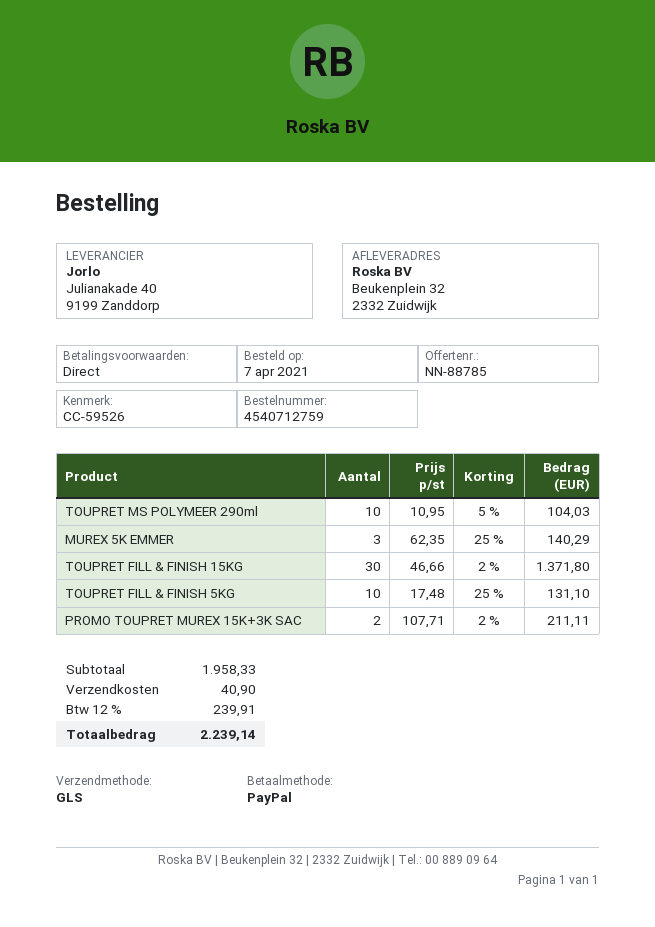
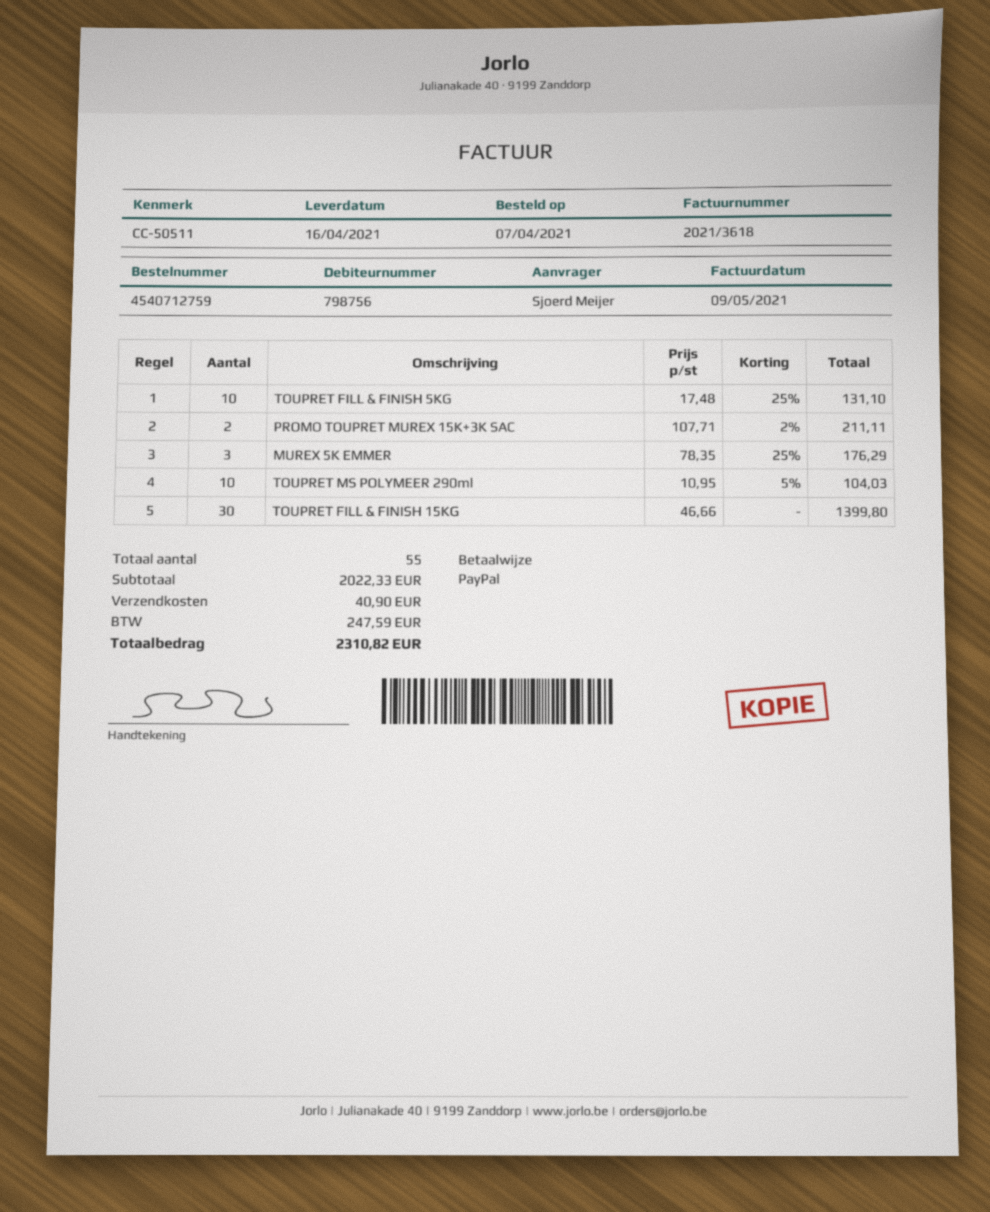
reference: CC-59526 -> CC-50511
MUREX 5K EMMER: 3 x 62.35 - 25% = 140.29 -> 3 x 78.35 - 25% = 176.29
TOUPRET FILL & FINISH 15KG: 30 x 46.66 - 2% = 1371.80 -> 30 x 46.66 = 1399.80
subtotal: 1958.33 -> 2022.33
tax: 239.91 -> 247.59
total: 2239.14 -> 2310.82

